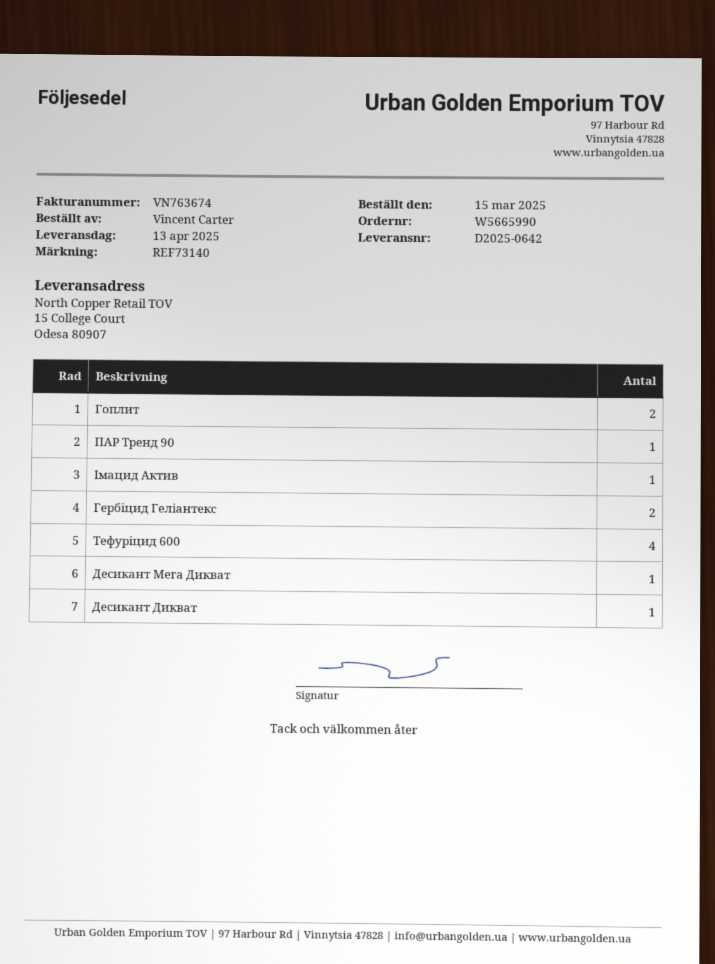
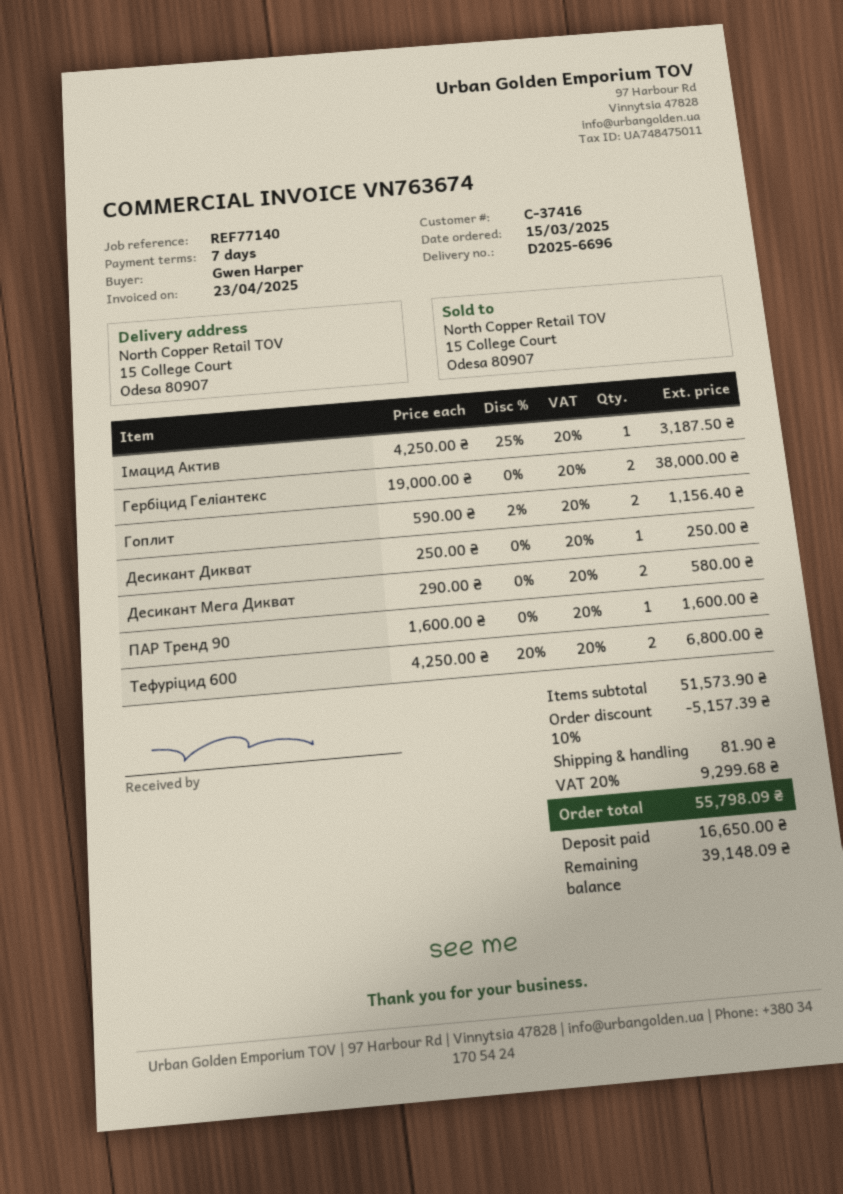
delivery note number: D2025-0642 -> D2025-6696
reference: REF73140 -> REF77140
ordered by: Vincent Carter -> Gwen Harper
Тефуріцид 600: 4 -> 2
Десикант Мега Дикват: 1 -> 2

